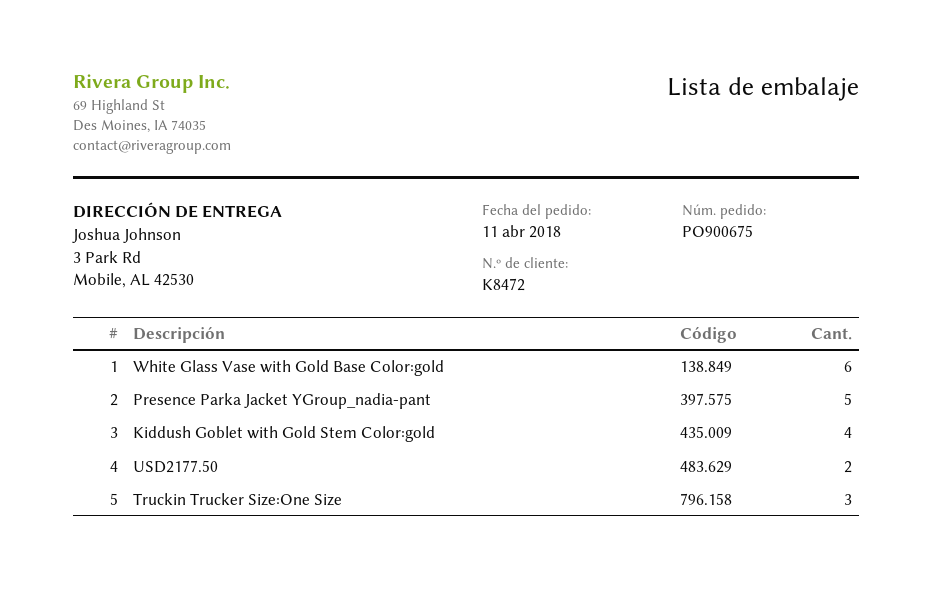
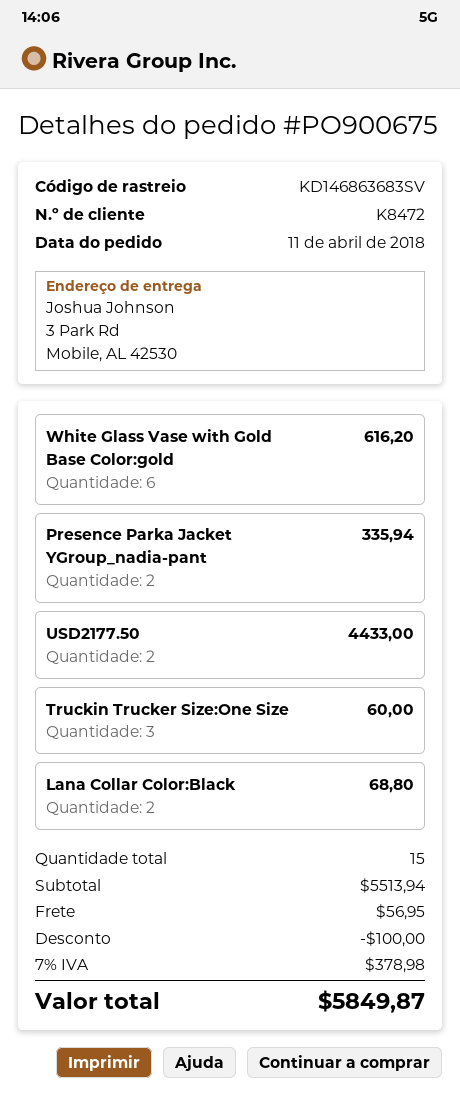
Presence Parka Jacket YGroup_nadia-pant: 5 -> 2
Kiddush Goblet with Gold Stem Color:gold: 4 -> none
Lana Collar Color:Black: none -> 2

